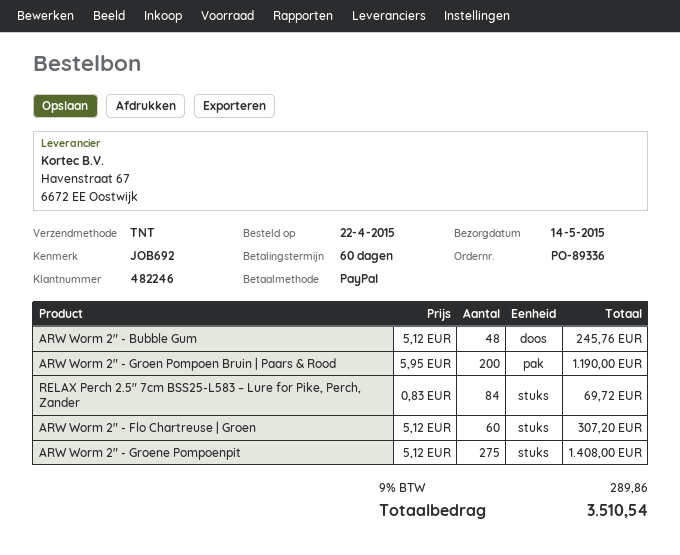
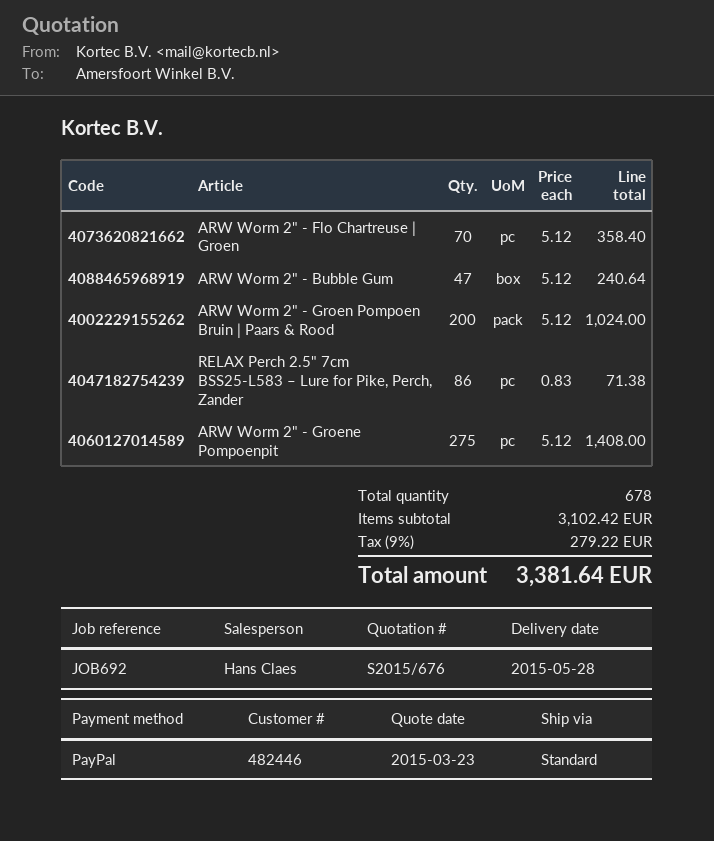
delivery date: 2015-05-14 -> 2015-05-28
customer number: 482246 -> 482446
shipping method: TNT -> standard
ARW Worm 2" - Bubble Gum: 48 x 5.12 = 245.76 -> 47 x 5.12 = 240.64
ARW Worm 2" - Groen Pompoen Bruin | Paars & Rood: 200 x 5.95 = 1190.00 -> 200 x 5.12 = 1024.00
RELAX Perch 2.5" 7cm BSS25-L583 – Lure for Pike, Perch, Zander: 84 x 0.83 = 69.72 -> 86 x 0.83 = 71.38
ARW Worm 2" - Flo Chartreuse | Groen: 60 x 5.12 = 307.20 -> 70 x 5.12 = 358.40
tax: 9% = 289.86 -> 9% = 279.22
total: 3510.54 -> 3381.64

